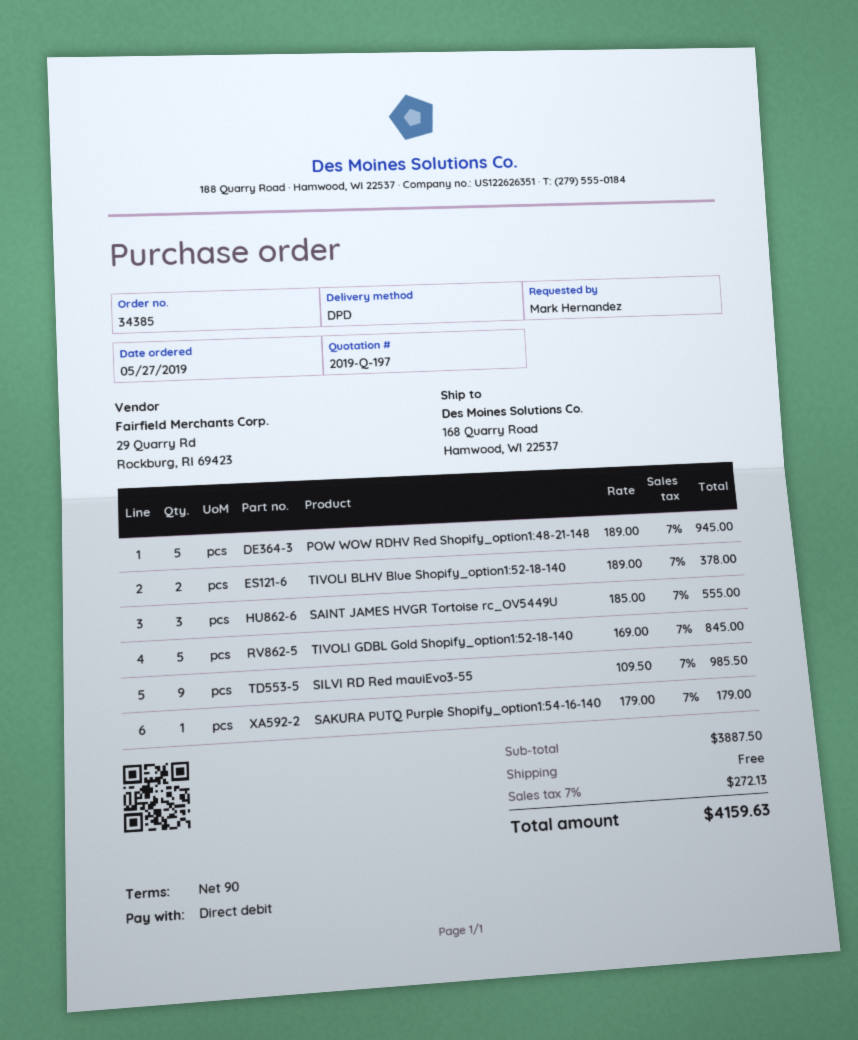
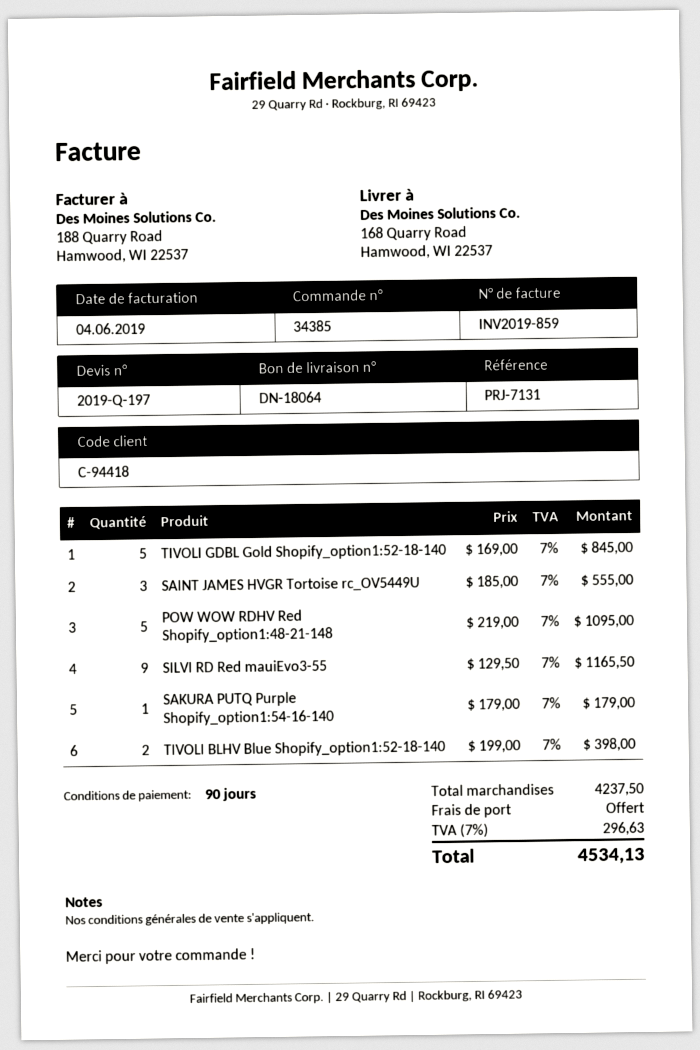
POW WOW RDHV Red Shopify_option1:48-21-148: 5 x 189.00 = 945.00 -> 5 x 219.00 = 1095.00
TIVOLI BLHV Blue Shopify_option1:52-18-140: 2 x 189.00 = 378.00 -> 2 x 199.00 = 398.00
SILVI RD Red mauiEvo3-55: 9 x 109.50 = 985.50 -> 9 x 129.50 = 1165.50
subtotal: 3887.50 -> 4237.50
tax: 7% = 272.13 -> 7% = 296.63
total: 4159.63 -> 4534.13

